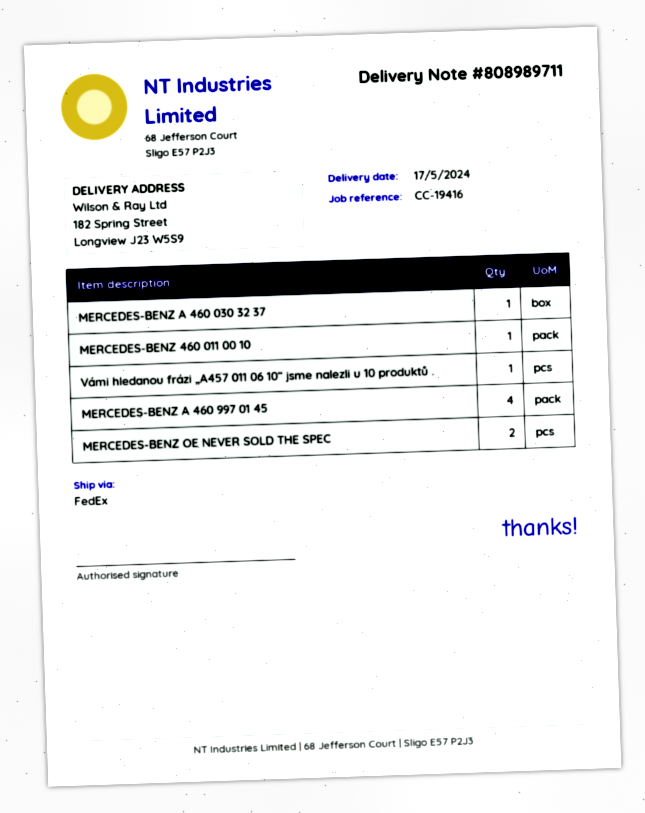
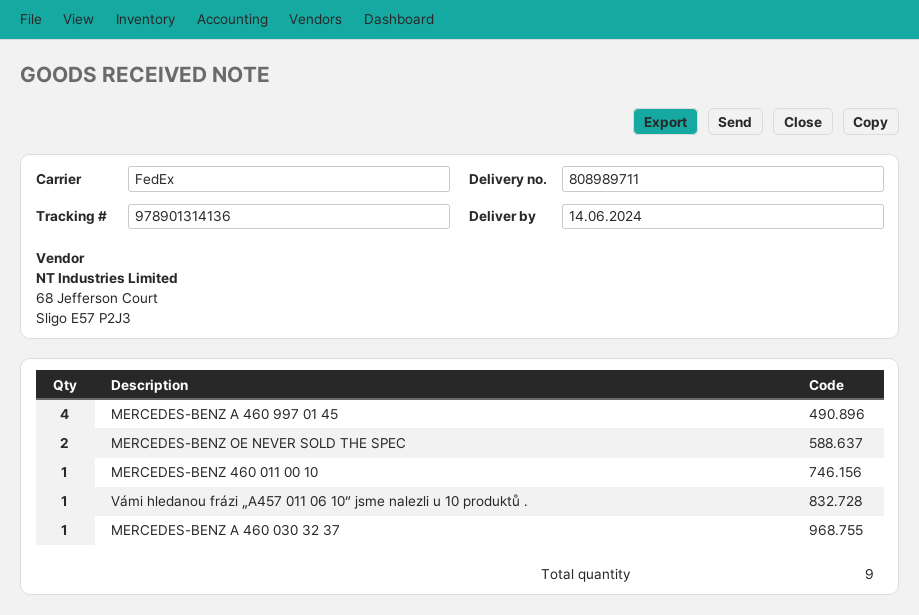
delivery date: 2024-05-17 -> 2024-06-14

